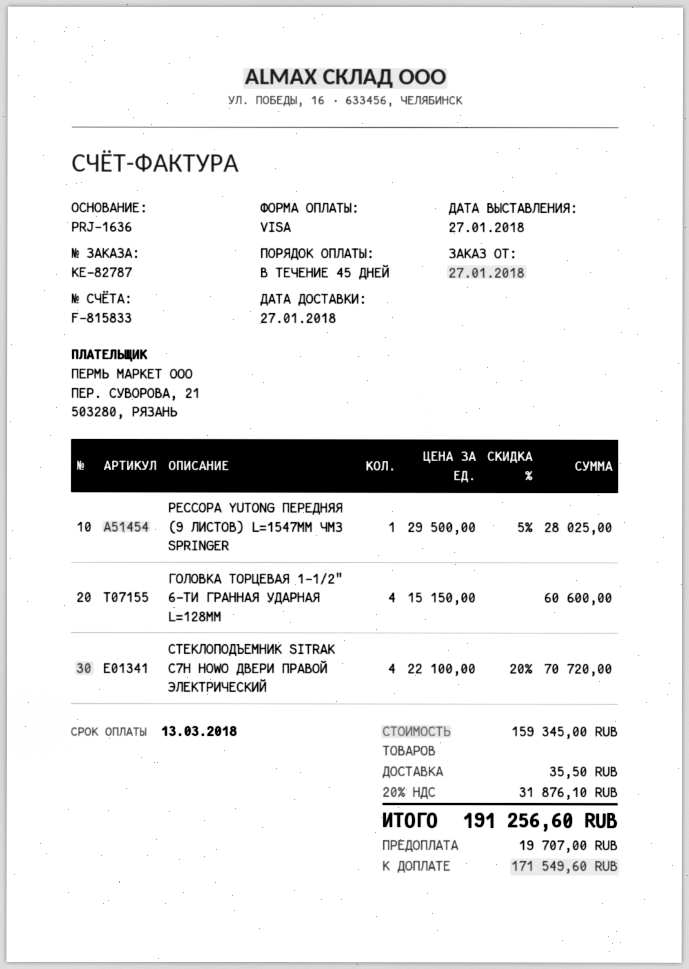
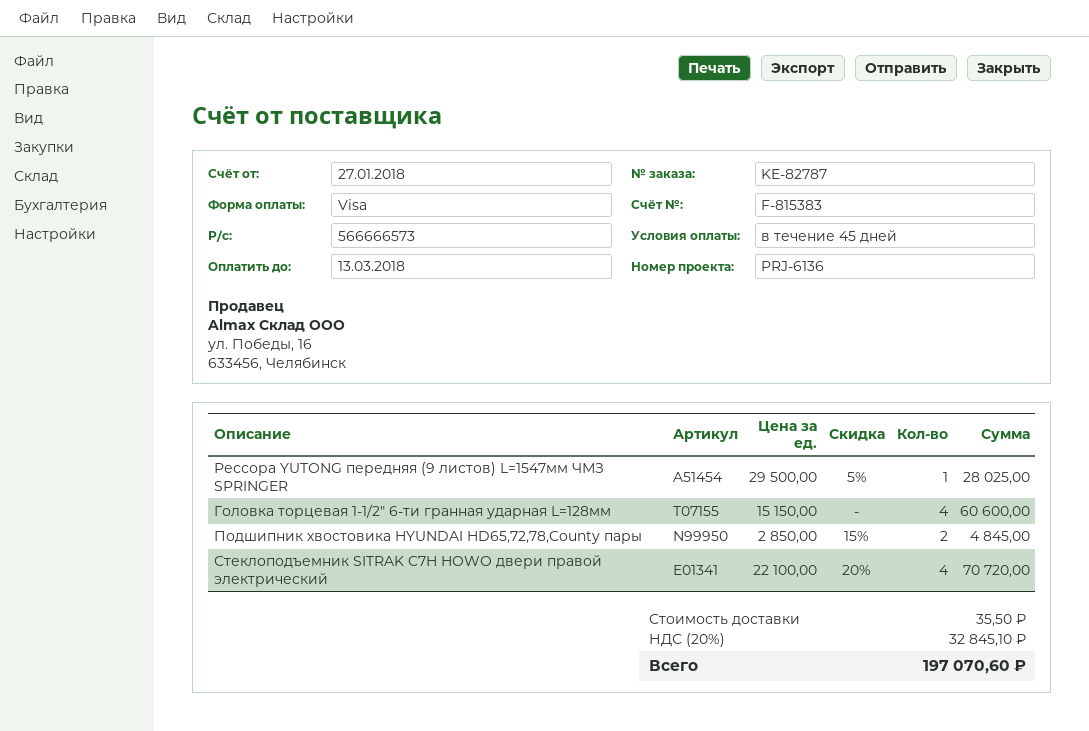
invoice number: F-815833 -> F-815383
reference: PRJ-1636 -> PRJ-6136
Подшипник хвостовика HYUNDAI HD65,72,78,County пары: none -> 2 x 2850.00 - 15% = 4845.00
tax: 20% = 31876.10 -> 20% = 32845.10
total: 191256.60 -> 197070.60

